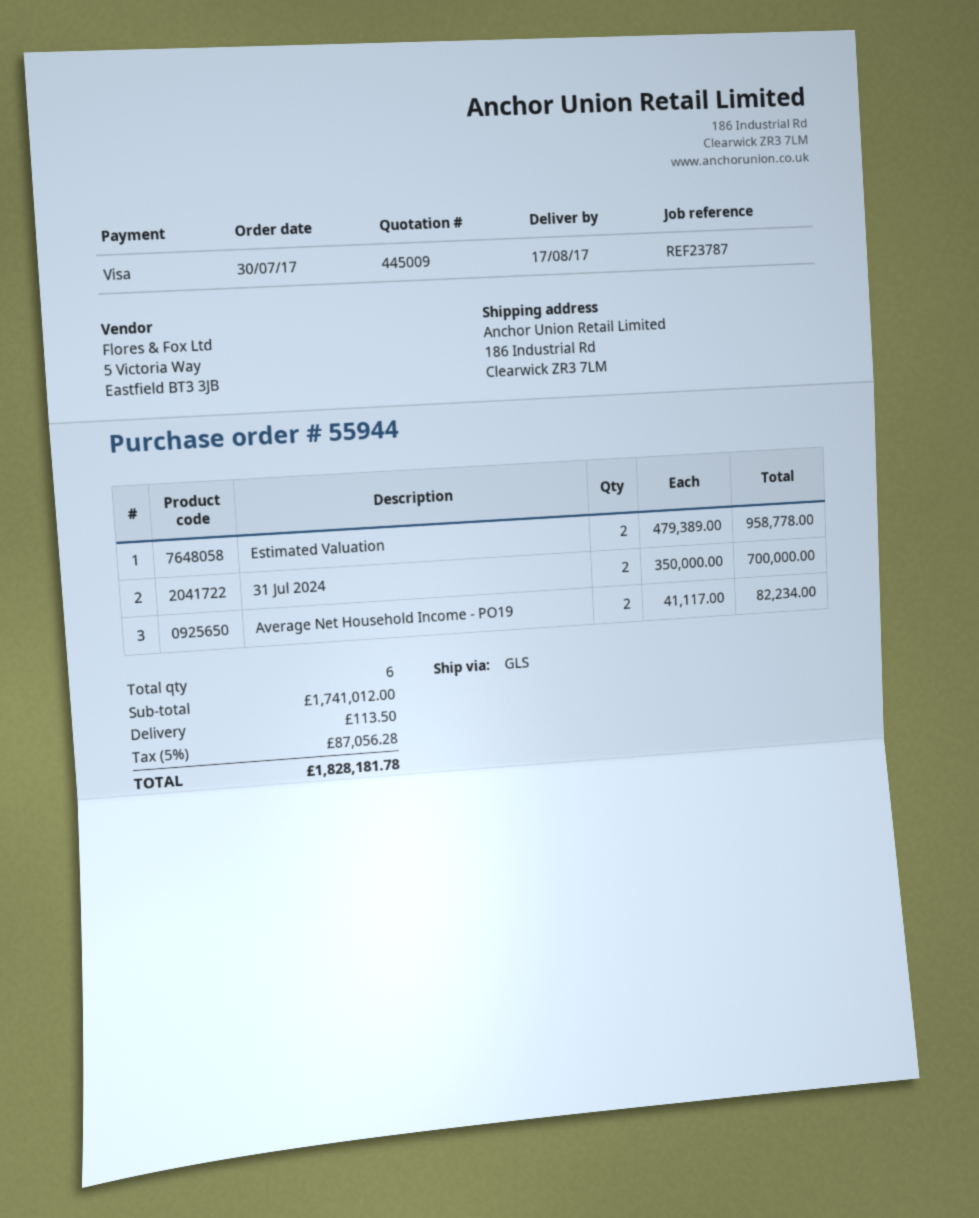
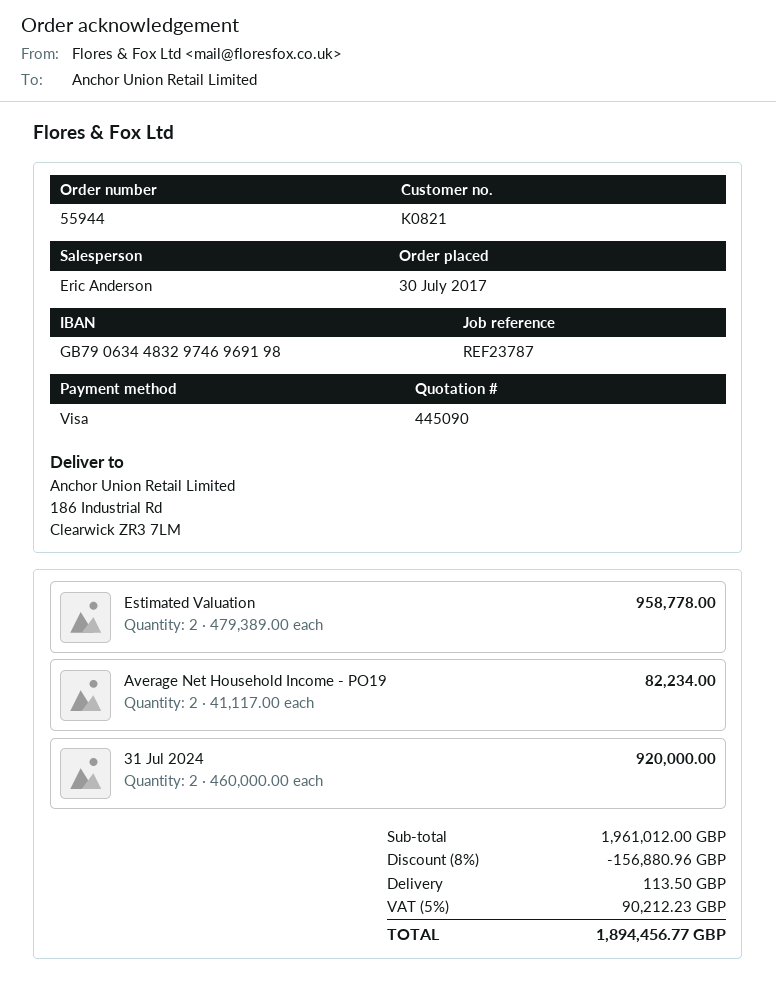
quote number: 445009 -> 445090
31 Jul 2024: 2 x 350000.00 = 700000.00 -> 2 x 460000.00 = 920000.00
subtotal: 1741012.00 -> 1961012.00
discount: none -> 8% = 156880.96
tax: 5% = 87056.28 -> 5% = 90212.23
total: 1828181.78 -> 1894456.77

